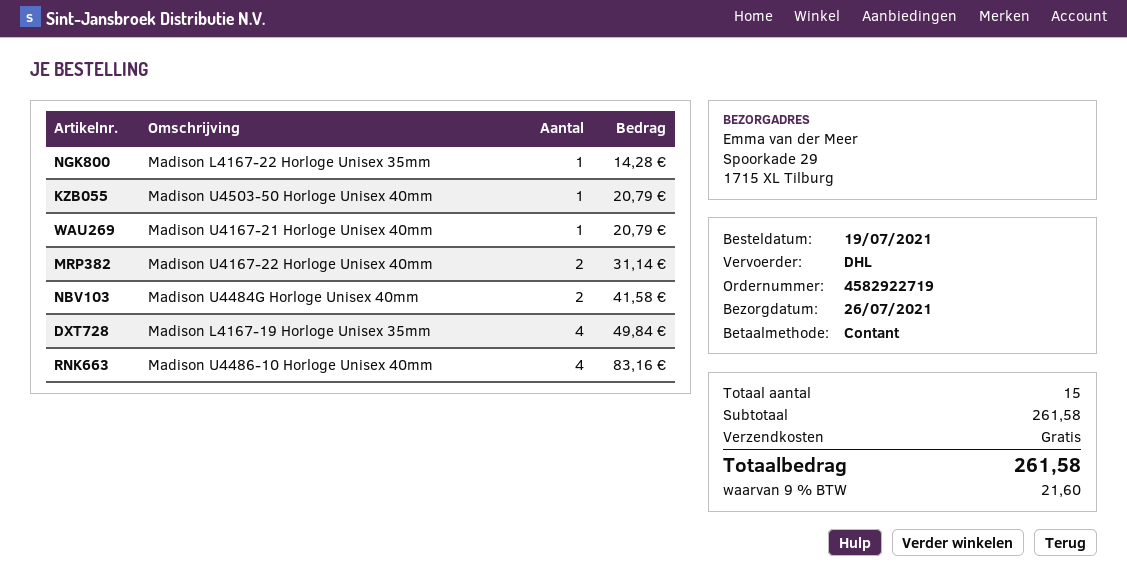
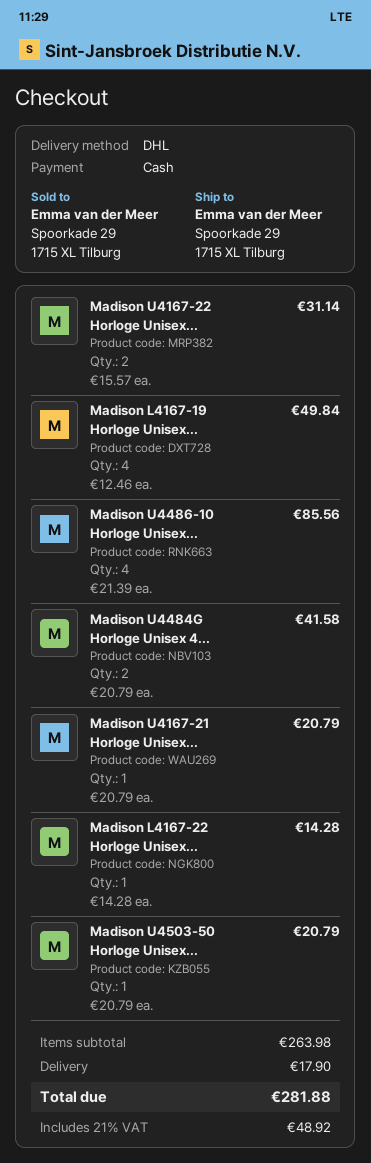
Madison U4486-10 Horloge Unisex 40mm: 4 for 83.16 -> 4 for 85.56
subtotal: 261.58 -> 263.98
shipping: 0.00 -> 17.90
tax: 9% = 21.60 -> 21% = 48.92
total: 261.58 -> 281.88

